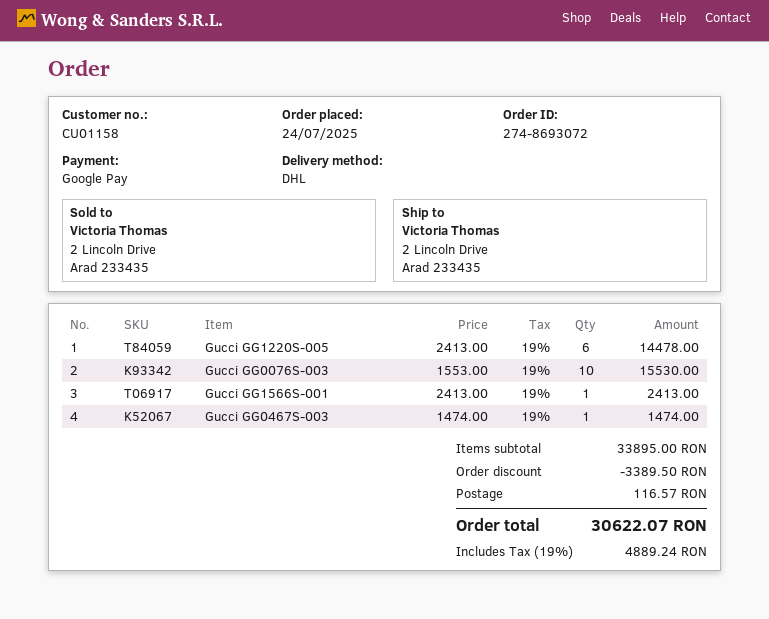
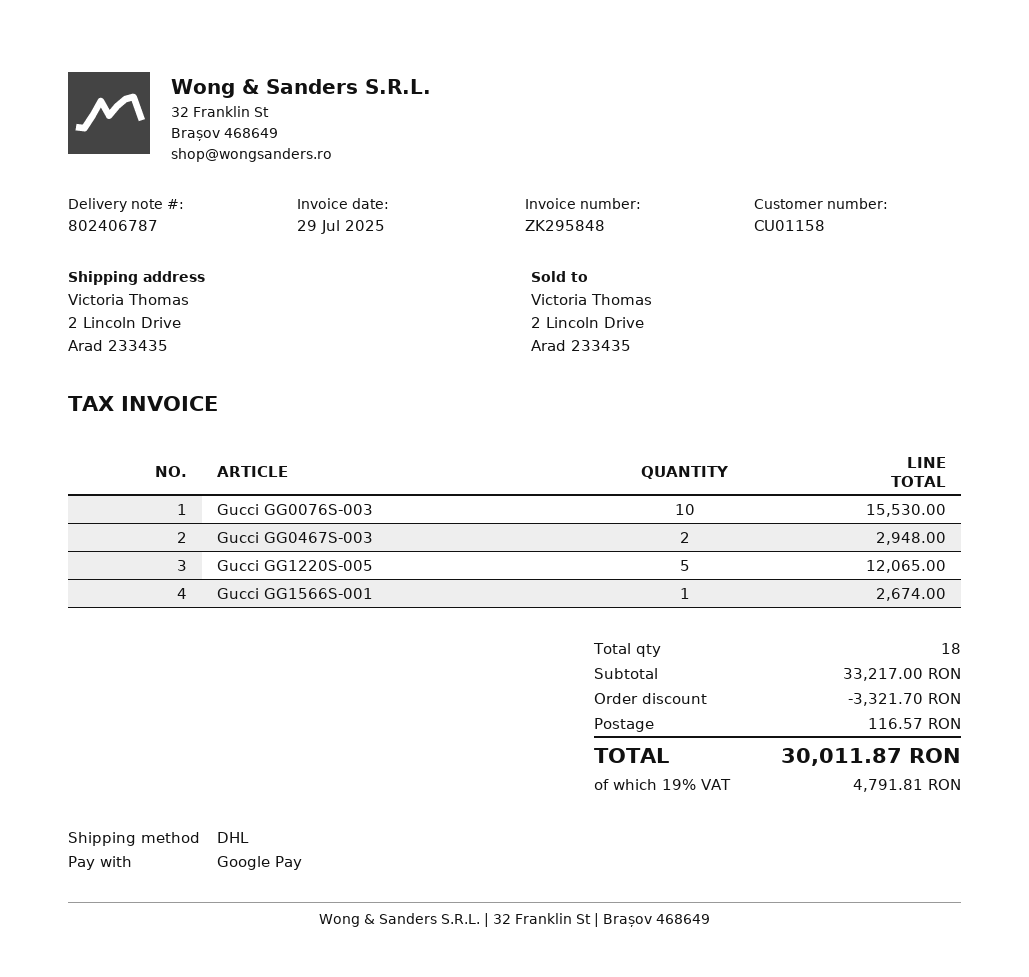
Gucci GG1220S-005: 6 for 14478.00 -> 5 for 12065.00
Gucci GG1566S-001: 1 for 2413.00 -> 1 for 2674.00
Gucci GG0467S-003: 1 for 1474.00 -> 2 for 2948.00
subtotal: 33895.00 -> 33217.00
discount: 3389.50 -> 3321.70
tax: 19% = 4889.24 -> 19% = 4791.81
total: 30622.07 -> 30011.87

